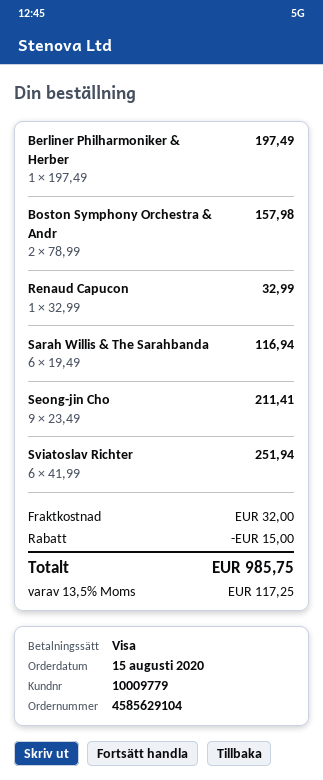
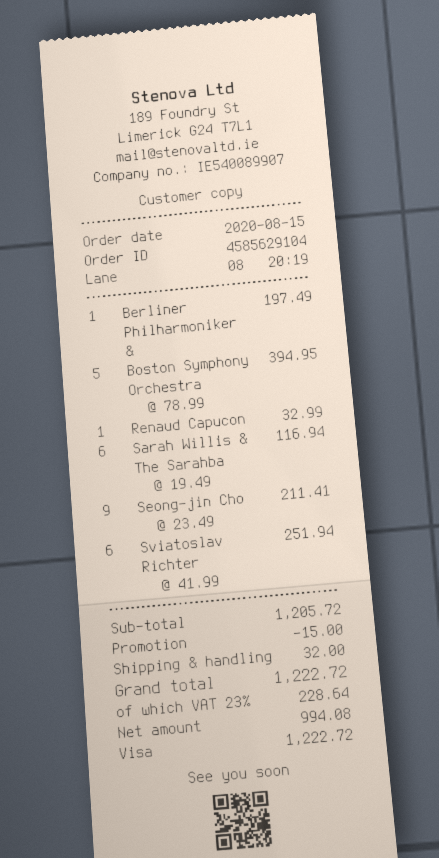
Boston Symphony Orchestra & Andr: 2 x 78.99 = 157.98 -> 5 x 78.99 = 394.95
tax: 13.5% = 117.25 -> 23% = 228.64
total: 985.75 -> 1222.72

